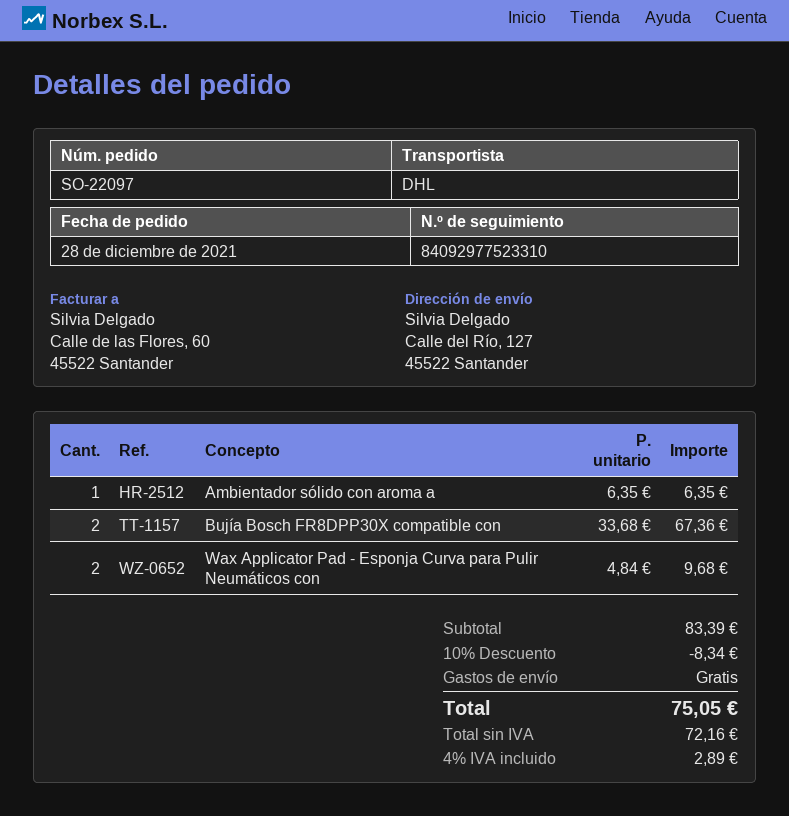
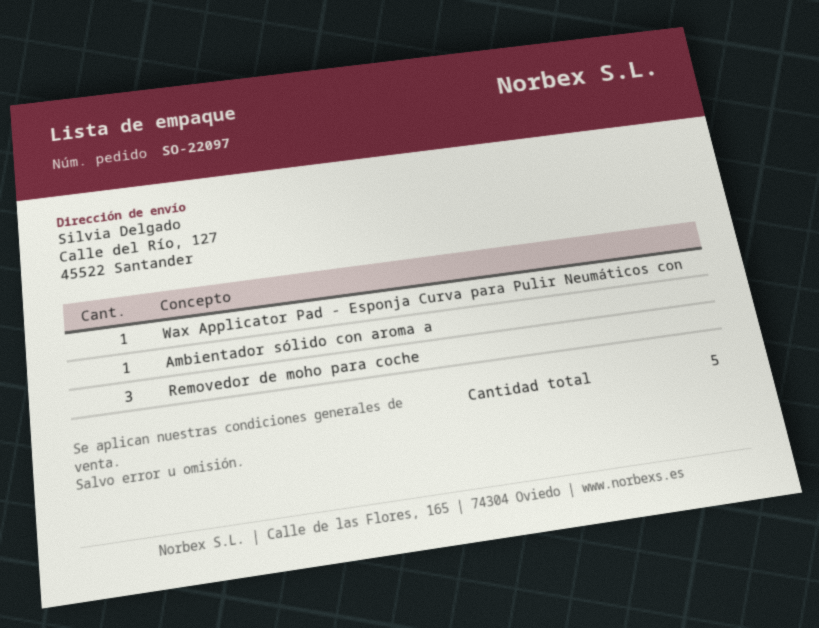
Bujía Bosch FR8DPP30X compatible con: 2 -> none
Wax Applicator Pad - Esponja Curva para Pulir Neumáticos con: 2 -> 1
Removedor de moho para coche: none -> 3

